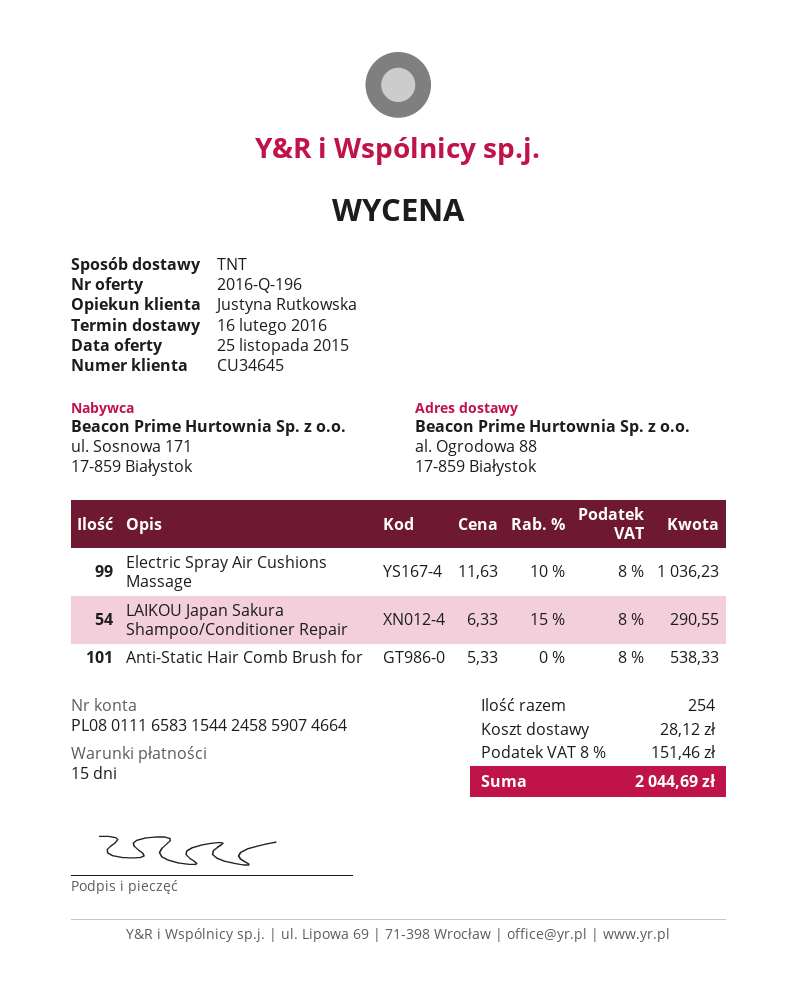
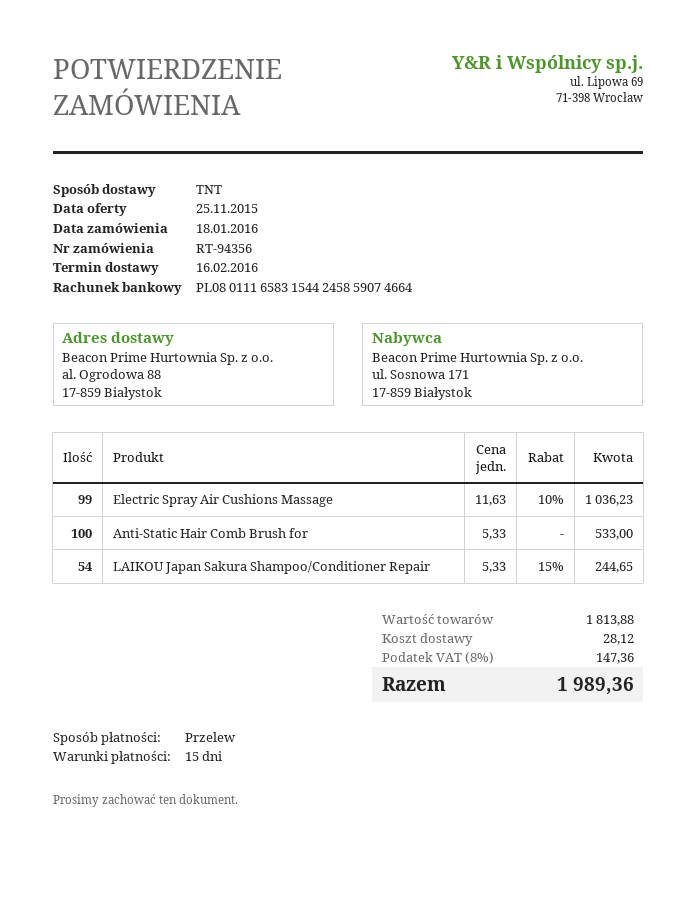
LAIKOU Japan Sakura Shampoo/Conditioner Repair: 54 x 6.33 - 15% = 290.55 -> 54 x 5.33 - 15% = 244.65
Anti-Static Hair Comb Brush for: 101 x 5.33 = 538.33 -> 100 x 5.33 = 533.00
tax: 8% = 151.46 -> 8% = 147.36
total: 2044.69 -> 1989.36

